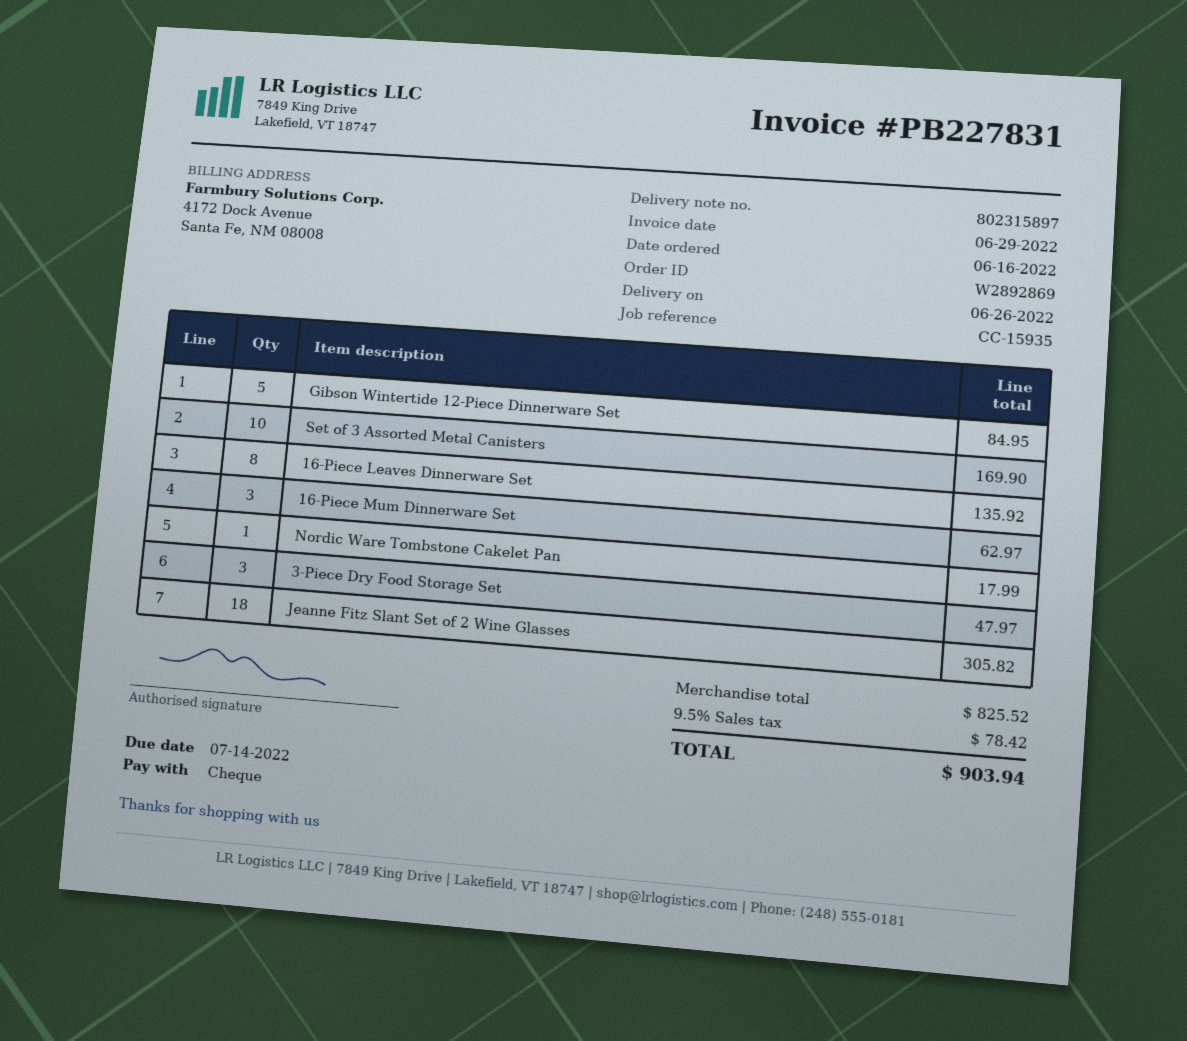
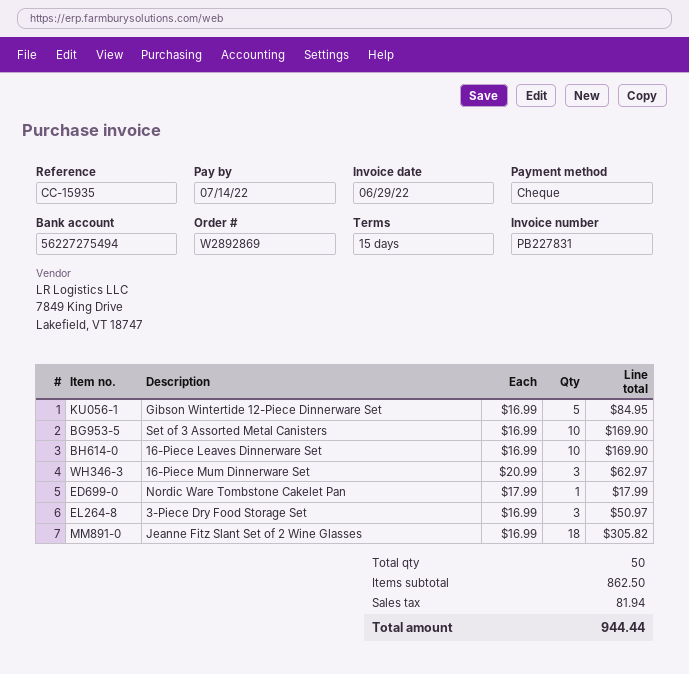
16-Piece Leaves Dinnerware Set: 8 for 135.92 -> 10 for 169.90
3-Piece Dry Food Storage Set: 3 for 47.97 -> 3 for 50.97
subtotal: 825.52 -> 862.50
tax: 78.42 -> 81.94
total: 903.94 -> 944.44

